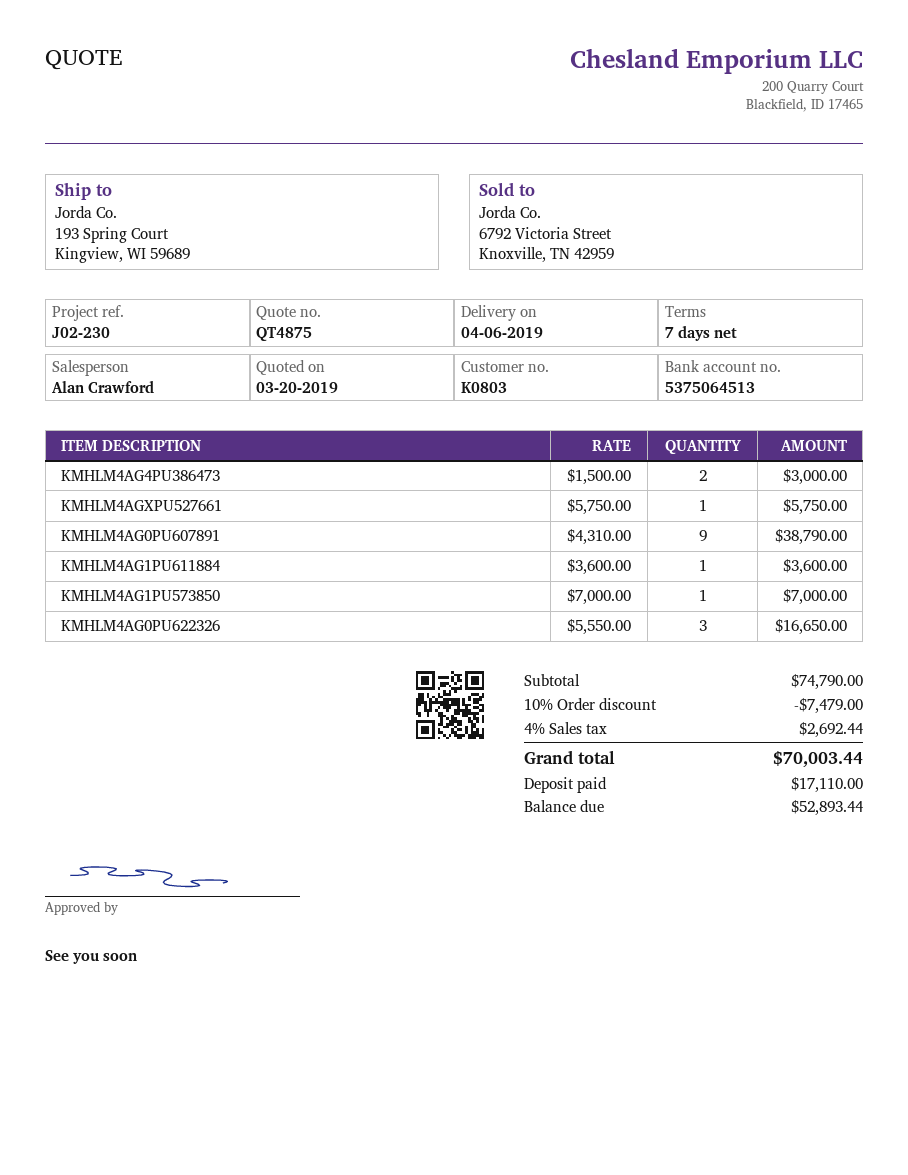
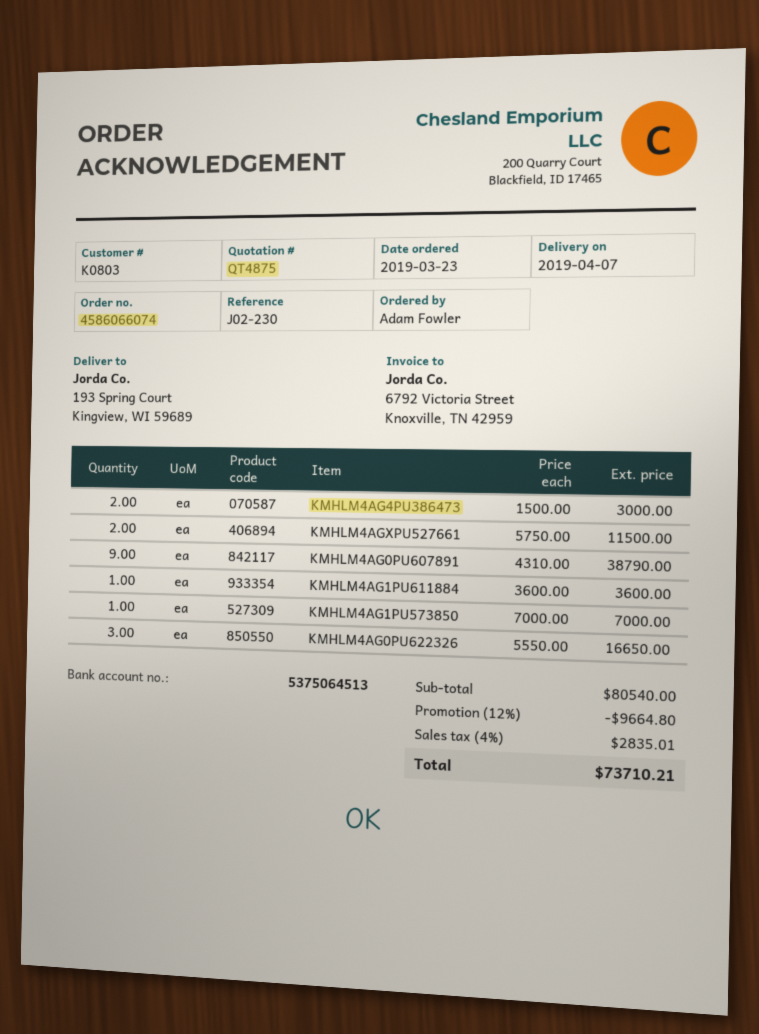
delivery date: 2019-04-06 -> 2019-04-07
KMHLM4AGXPU527661: 1 x 5750.00 = 5750.00 -> 2 x 5750.00 = 11500.00
subtotal: 74790.00 -> 80540.00
discount: 10% = 7479.00 -> 12% = 9664.80
tax: 4% = 2692.44 -> 4% = 2835.01
total: 70003.44 -> 73710.21

